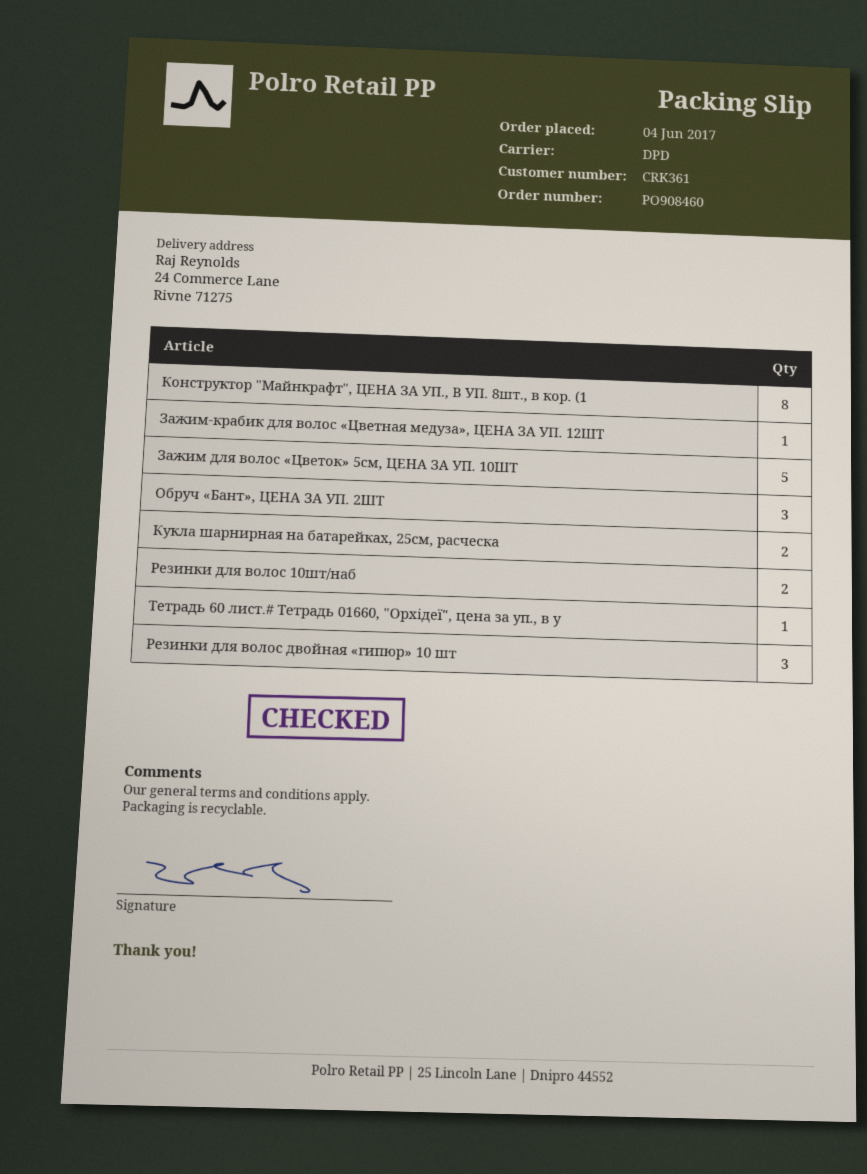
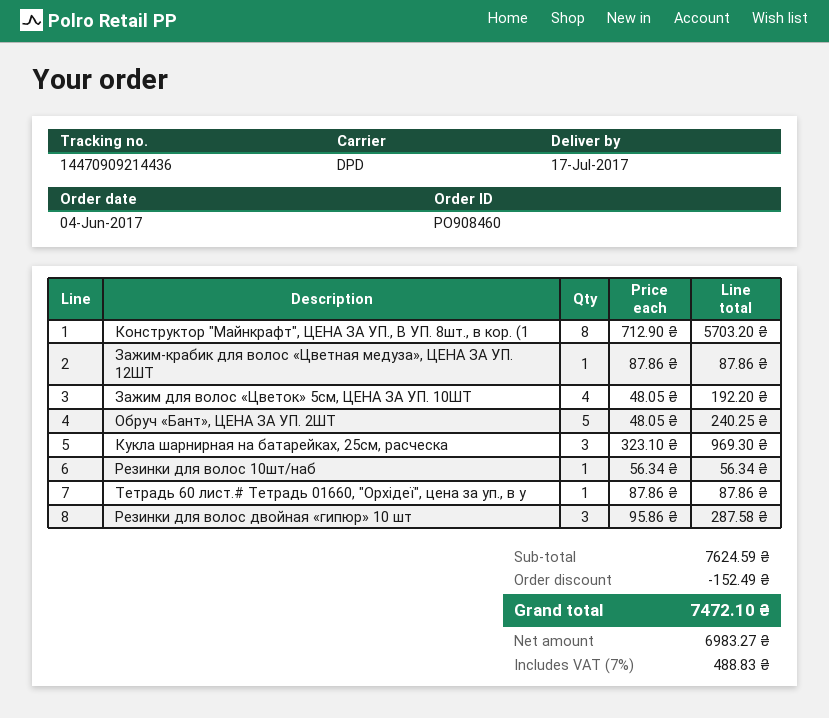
Зажим для волос «Цветок» 5см, ЦЕНА ЗА УП. 10ШТ: 5 -> 4
Обруч «Бант», ЦЕНА ЗА УП. 2ШТ: 3 -> 5
Кукла шарнирная на батарейках, 25см, расческа: 2 -> 3
Резинки для волос 10шт/наб: 2 -> 1

